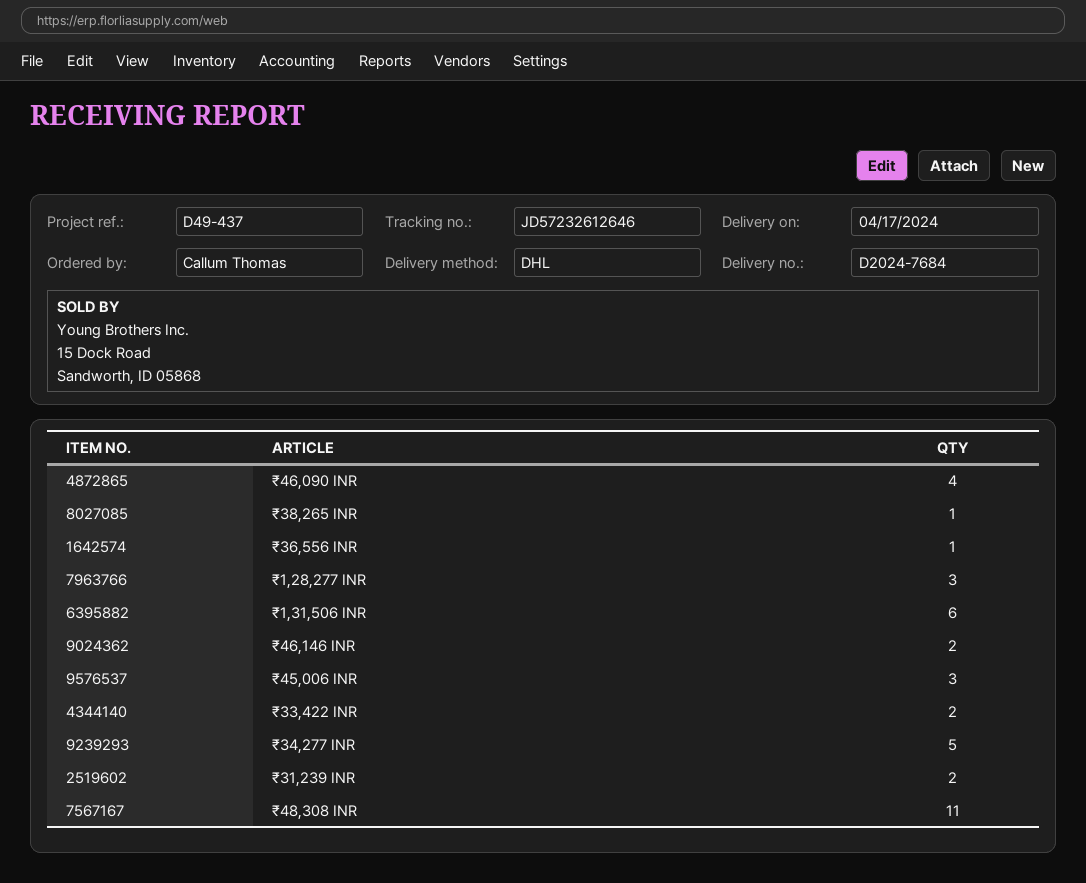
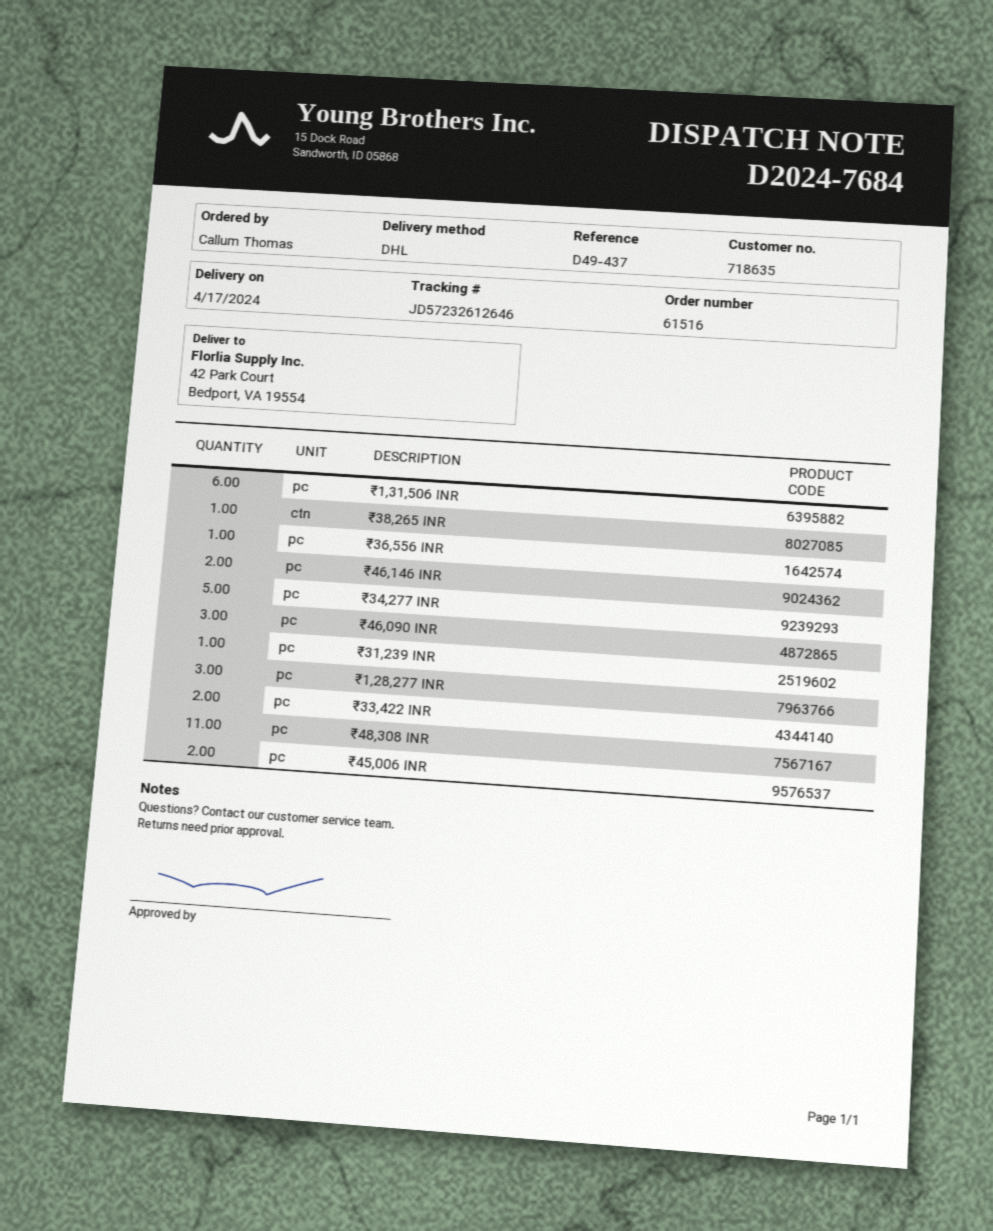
₹46,090 INR: 4 -> 3
₹45,006 INR: 3 -> 2
₹31,239 INR: 2 -> 1

